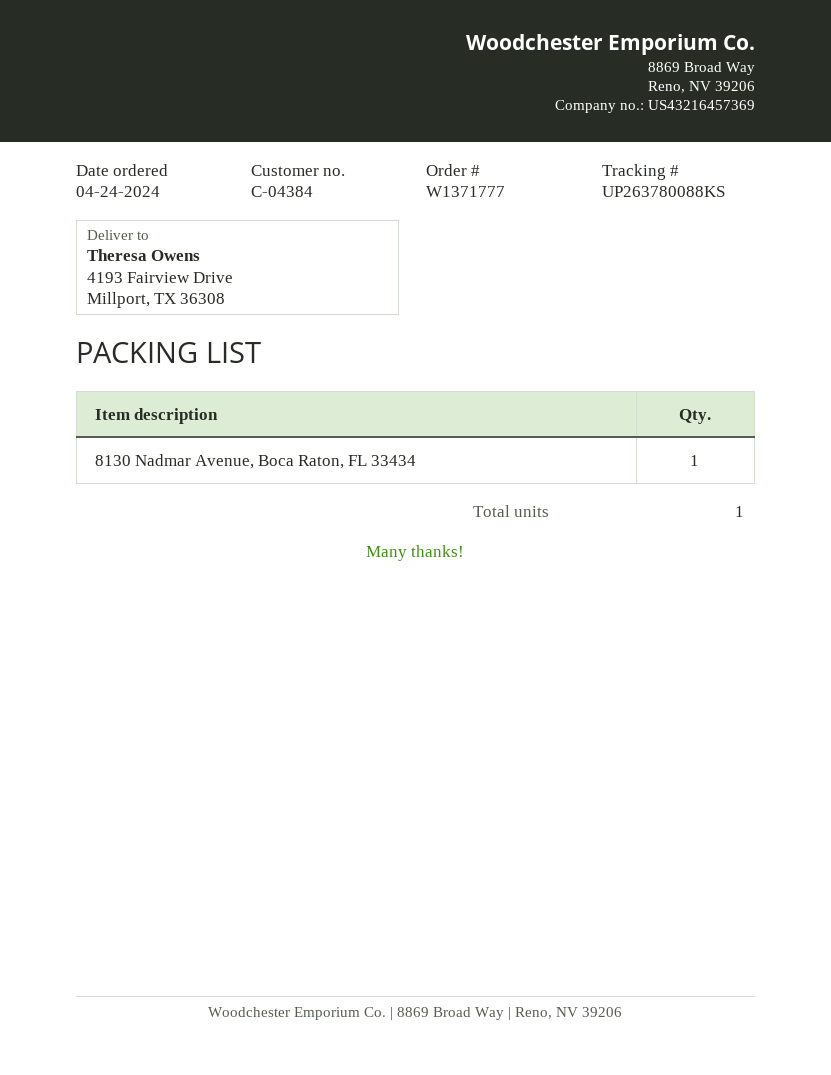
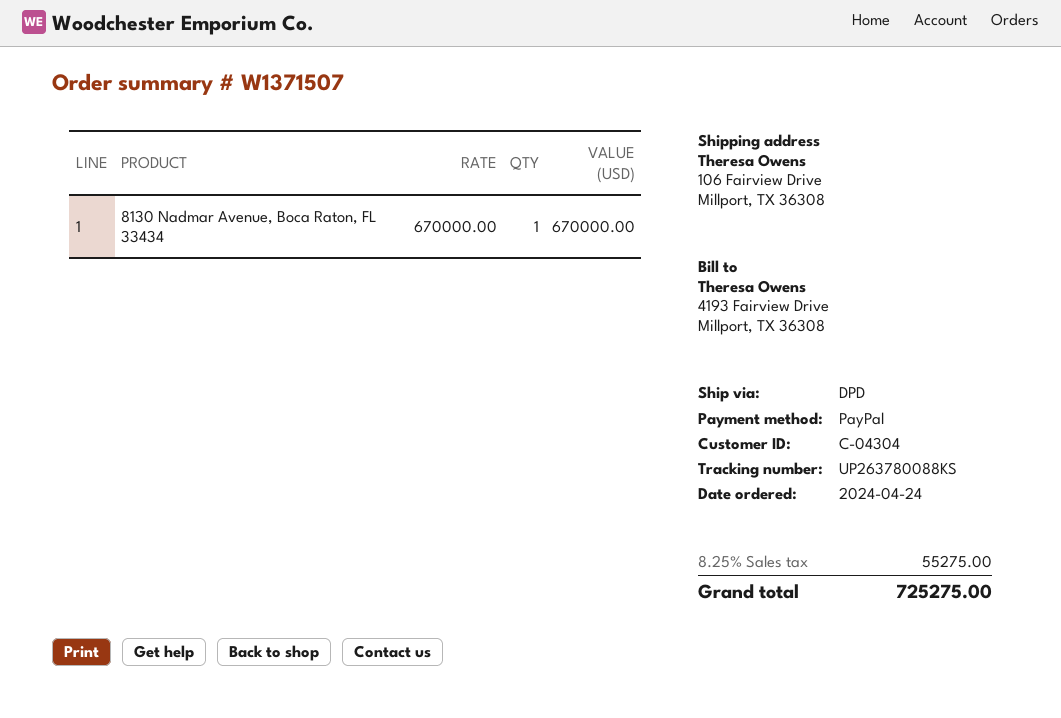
order number: W1371777 -> W1371507
customer number: C-04384 -> C-04304
ship to: 4193 Fairview Drive, Millport, TX 36308 -> 106 Fairview Drive, Millport, TX 36308

